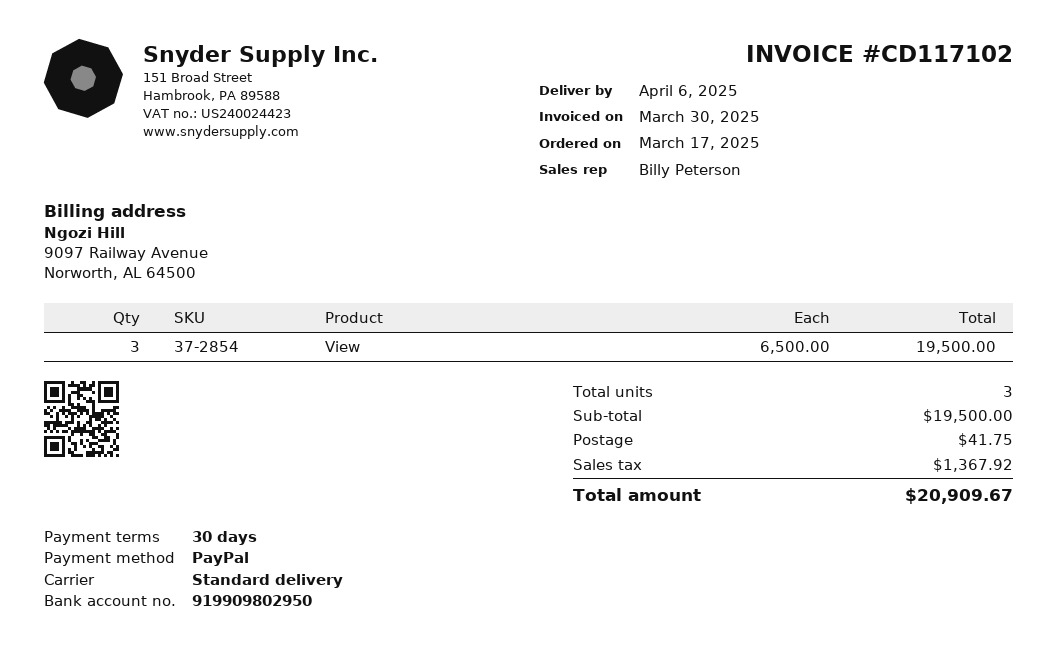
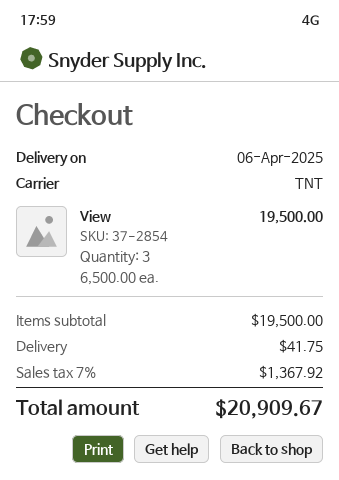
shipping method: standard -> TNT

